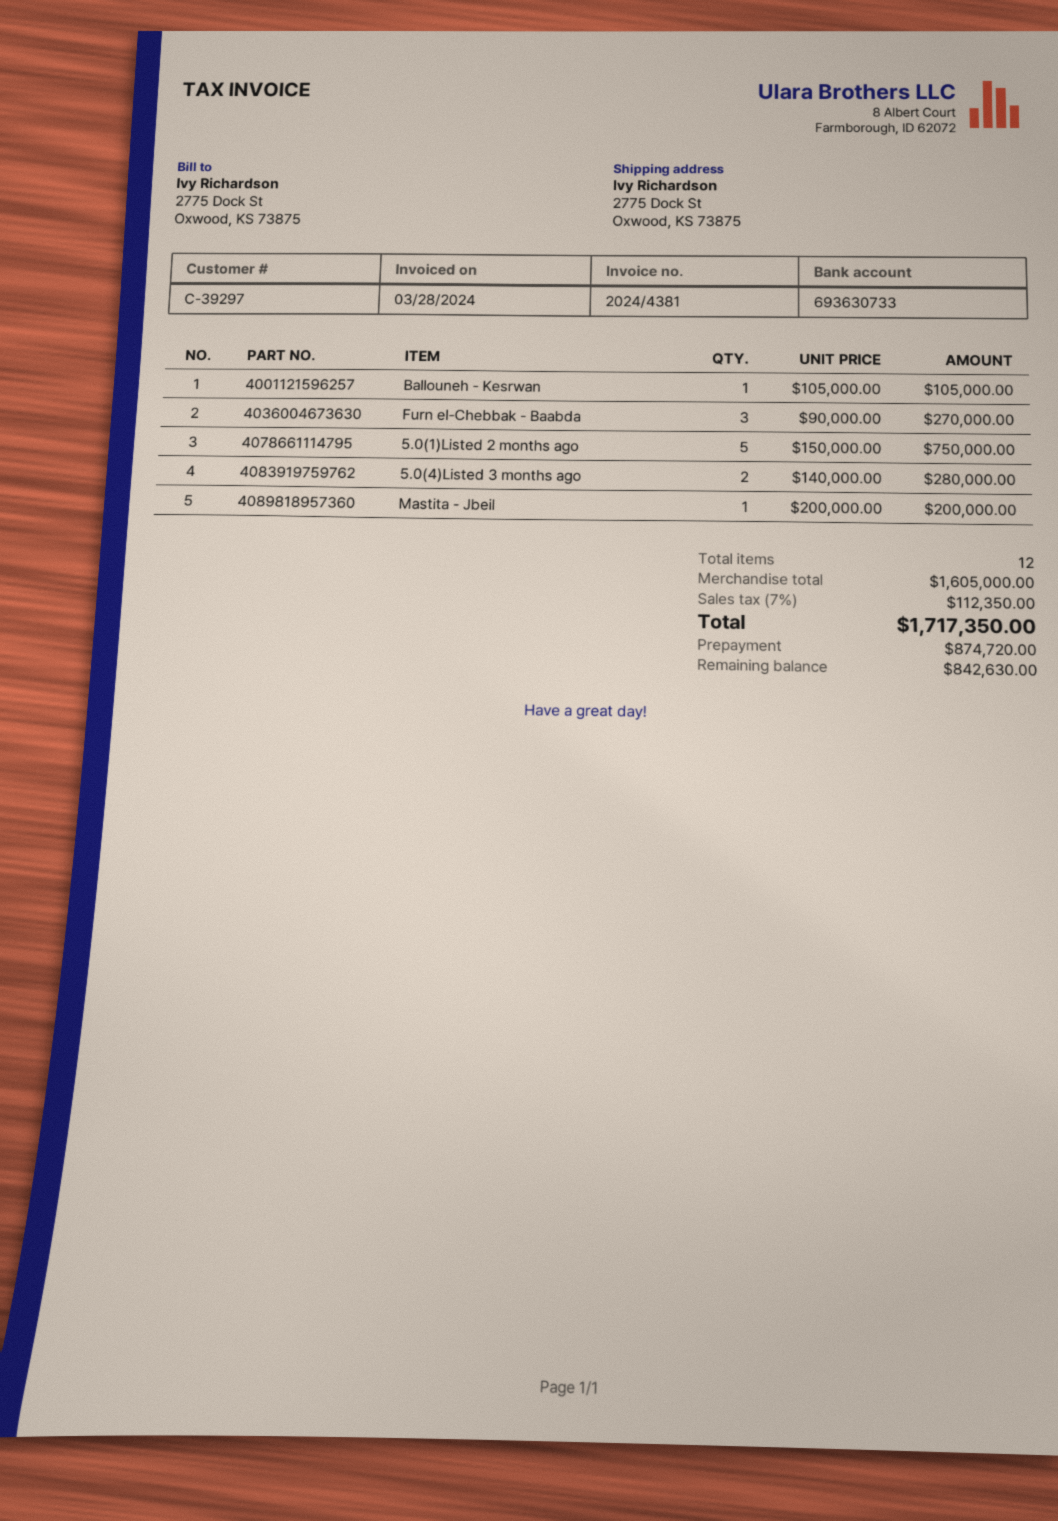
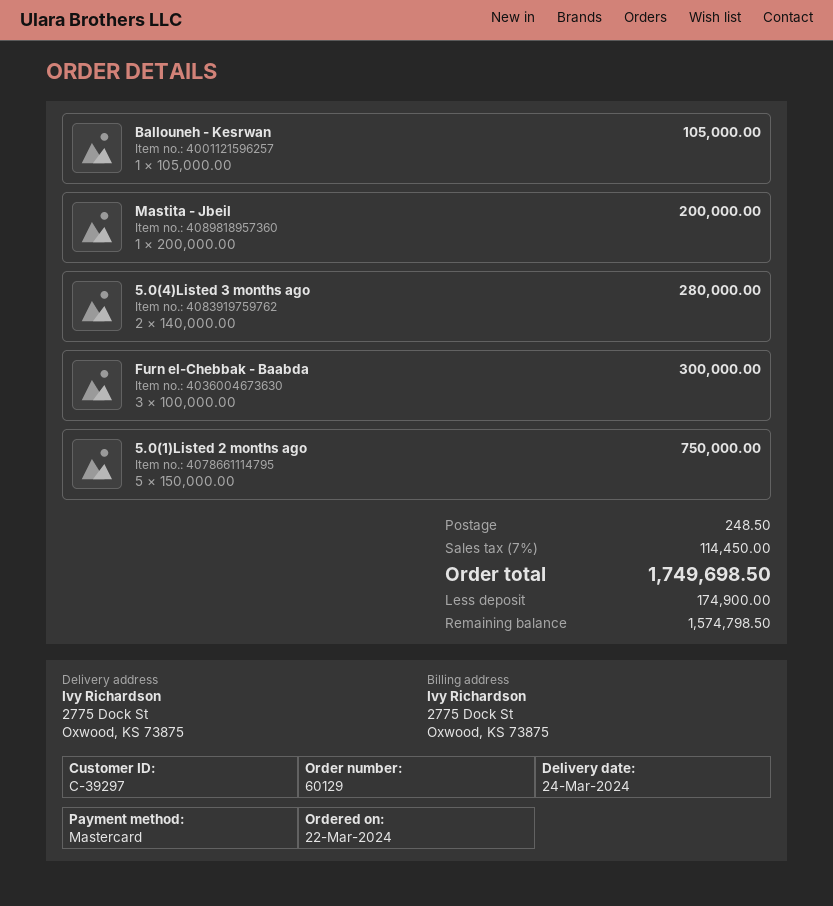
Furn el-Chebbak - Baabda: 3 x 90000.00 = 270000.00 -> 3 x 100000.00 = 300000.00
shipping: none -> 248.50
tax: 7% = 112350.00 -> 7% = 114450.00
total: 1717350.00 -> 1749698.50
deposit: 874720.00 -> 174900.00
balance: 842630.00 -> 1574798.50

